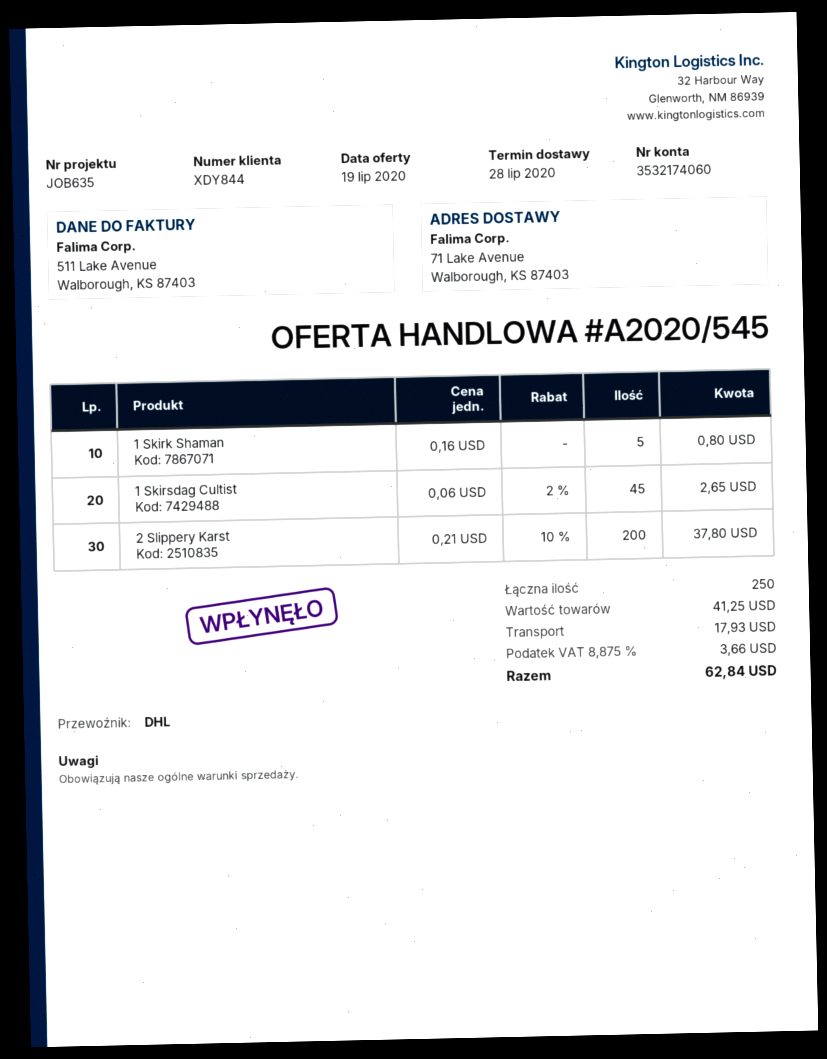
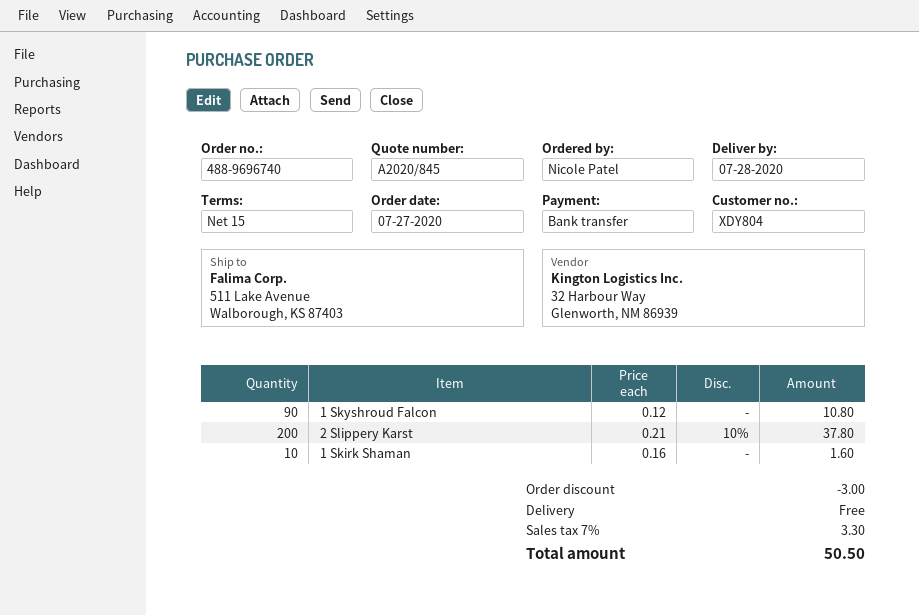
quote number: A2020/545 -> A2020/845
customer number: XDY844 -> XDY804
ship to: 71 Lake Avenue, Walborough, KS 87403 -> 511 Lake Avenue, Walborough, KS 87403
1 Skirk Shaman: 5 x 0.16 = 0.80 -> 10 x 0.16 = 1.60
1 Skirsdag Cultist: 45 x 0.06 - 2% = 2.65 -> none
1 Skyshroud Falcon: none -> 90 x 0.12 = 10.80
discount: none -> 3.00
shipping: 17.93 -> 0.00
tax: 8.875% = 3.66 -> 7% = 3.30
total: 62.84 -> 50.50

